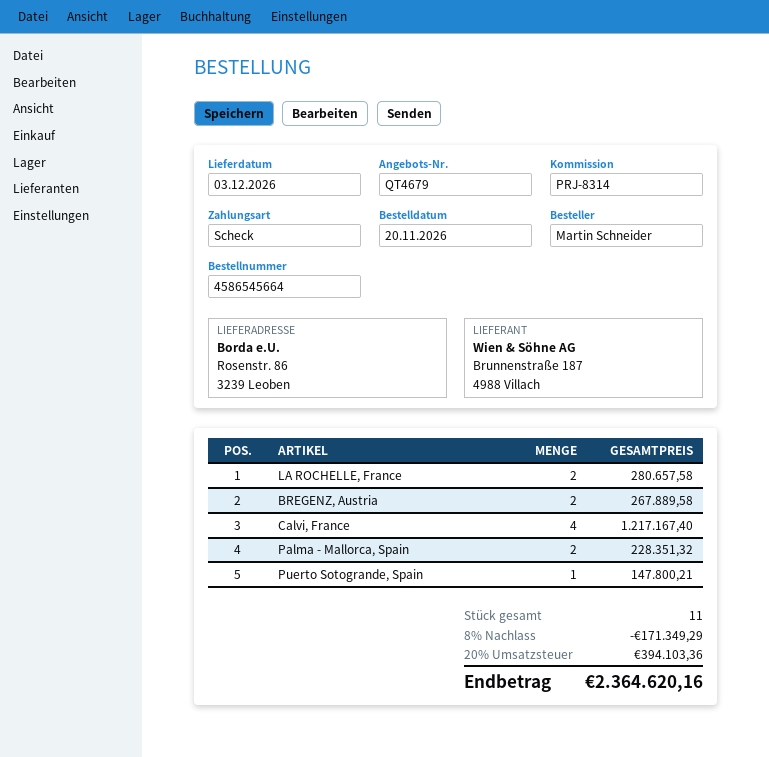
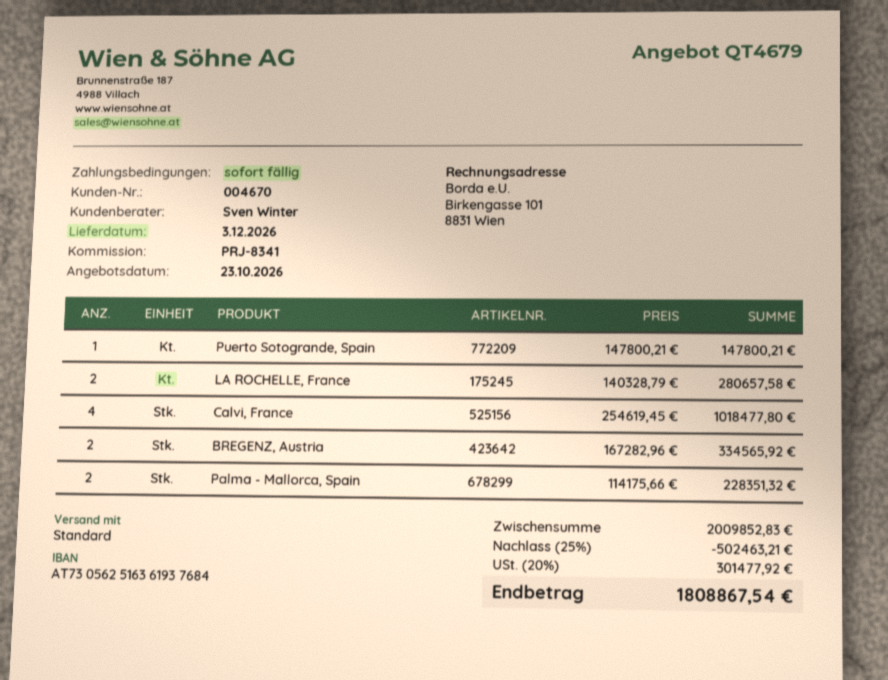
reference: PRJ-8314 -> PRJ-8341
BREGENZ, Austria: 2 for 267889.58 -> 2 for 334565.92
Calvi, France: 4 for 1217167.40 -> 4 for 1018477.80
discount: 8% = 171349.29 -> 25% = 502463.21
tax: 20% = 394103.36 -> 20% = 301477.92
total: 2364620.16 -> 1808867.54

